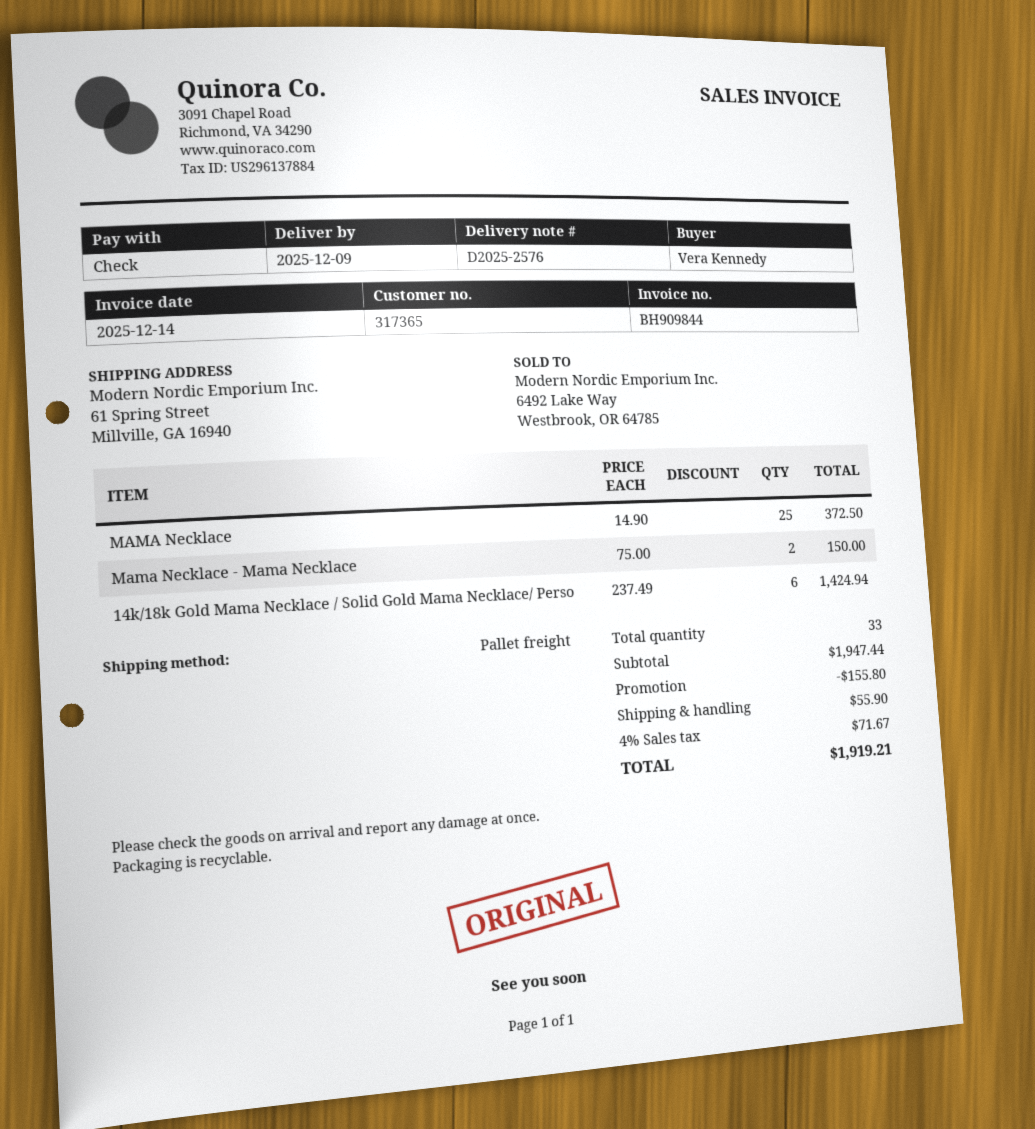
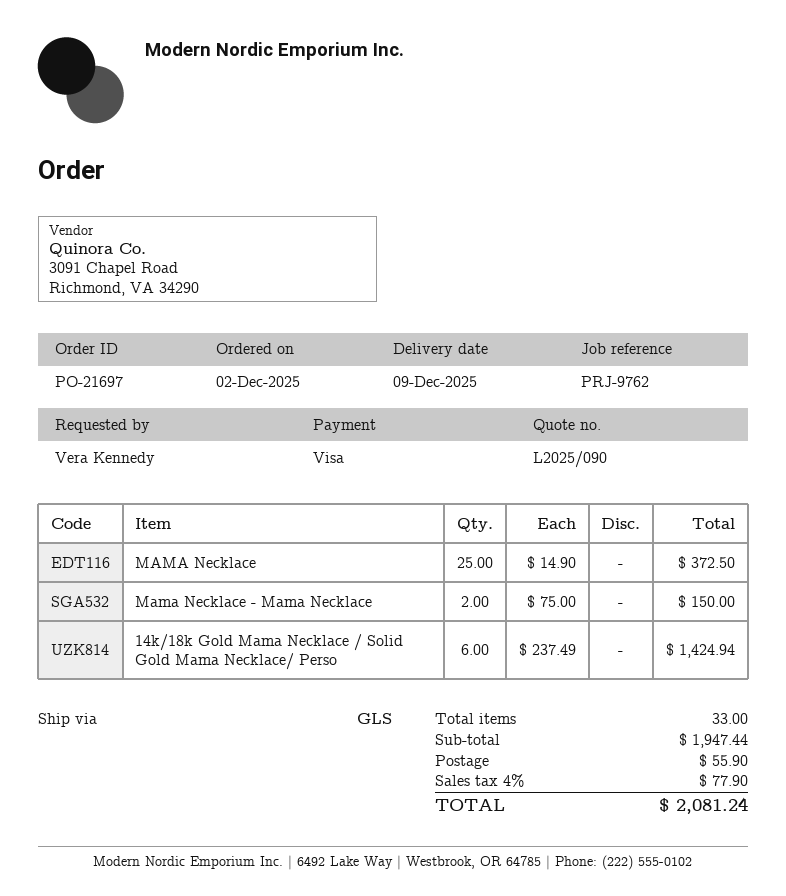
payment method: cheque -> Visa
shipping method: pallet freight -> GLS
discount: 155.80 -> none
tax: 4% = 71.67 -> 4% = 77.90
total: 1919.21 -> 2081.24

